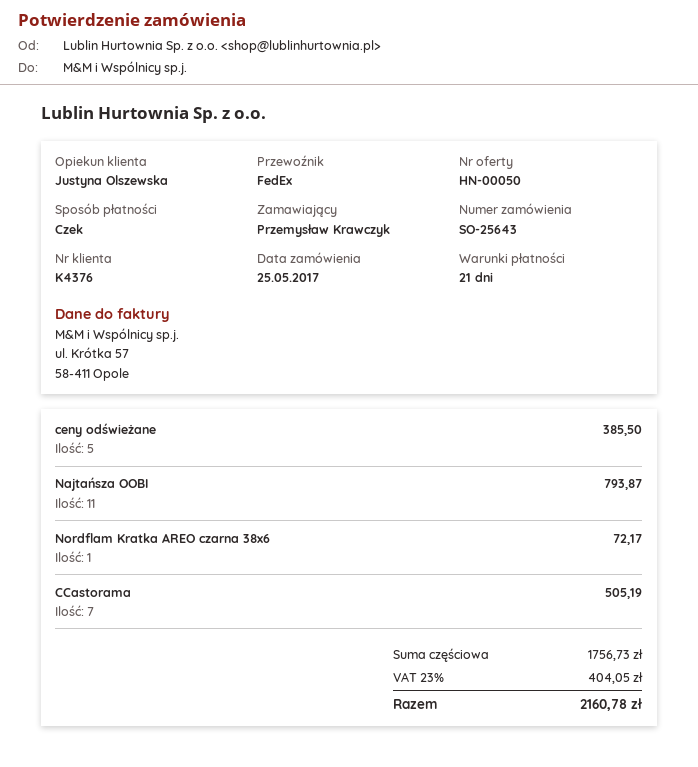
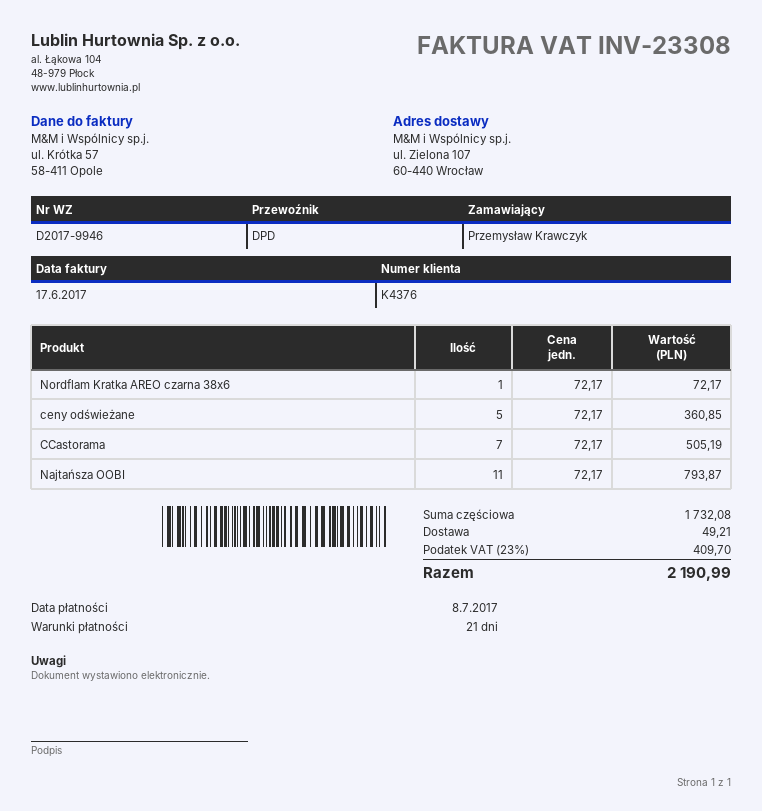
shipping method: FedEx -> DPD
ceny odświeżane: 5 for 385.50 -> 5 for 360.85
subtotal: 1756.73 -> 1732.08
shipping: none -> 49.21
tax: 23% = 404.05 -> 23% = 409.70
total: 2160.78 -> 2190.99

